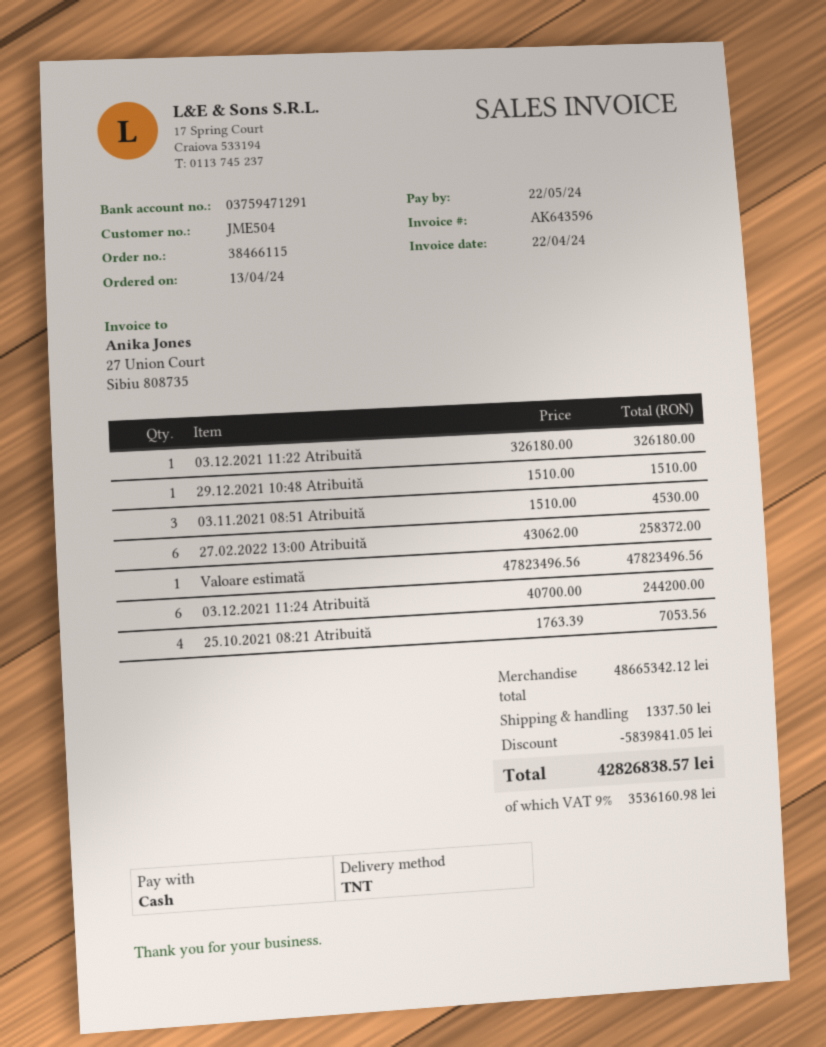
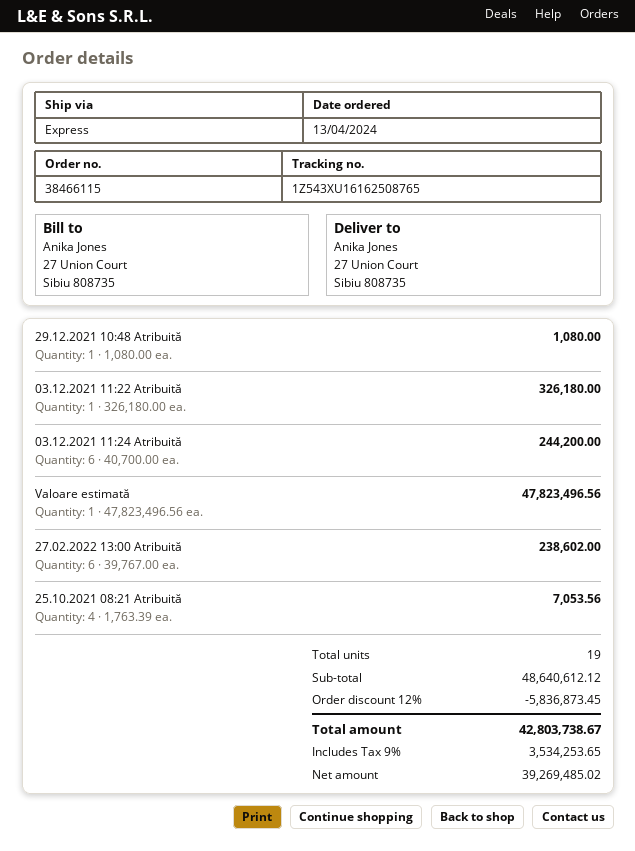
shipping method: TNT -> express
29.12.2021 10:48 Atribuită: 1 x 1510.00 = 1510.00 -> 1 x 1080.00 = 1080.00
03.11.2021 08:51 Atribuită: 3 x 1510.00 = 4530.00 -> none
27.02.2022 13:00 Atribuită: 6 x 43062.00 = 258372.00 -> 6 x 39767.00 = 238602.00
subtotal: 48665342.12 -> 48640612.12
discount: 5839841.05 -> 5836873.45
shipping: 1337.50 -> none
tax: 9% = 3536160.98 -> 9% = 3534253.65
total: 42826838.57 -> 42803738.67

